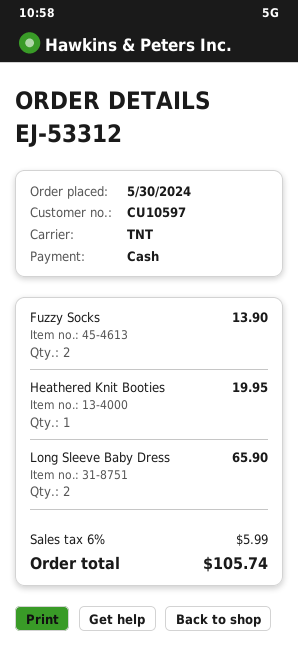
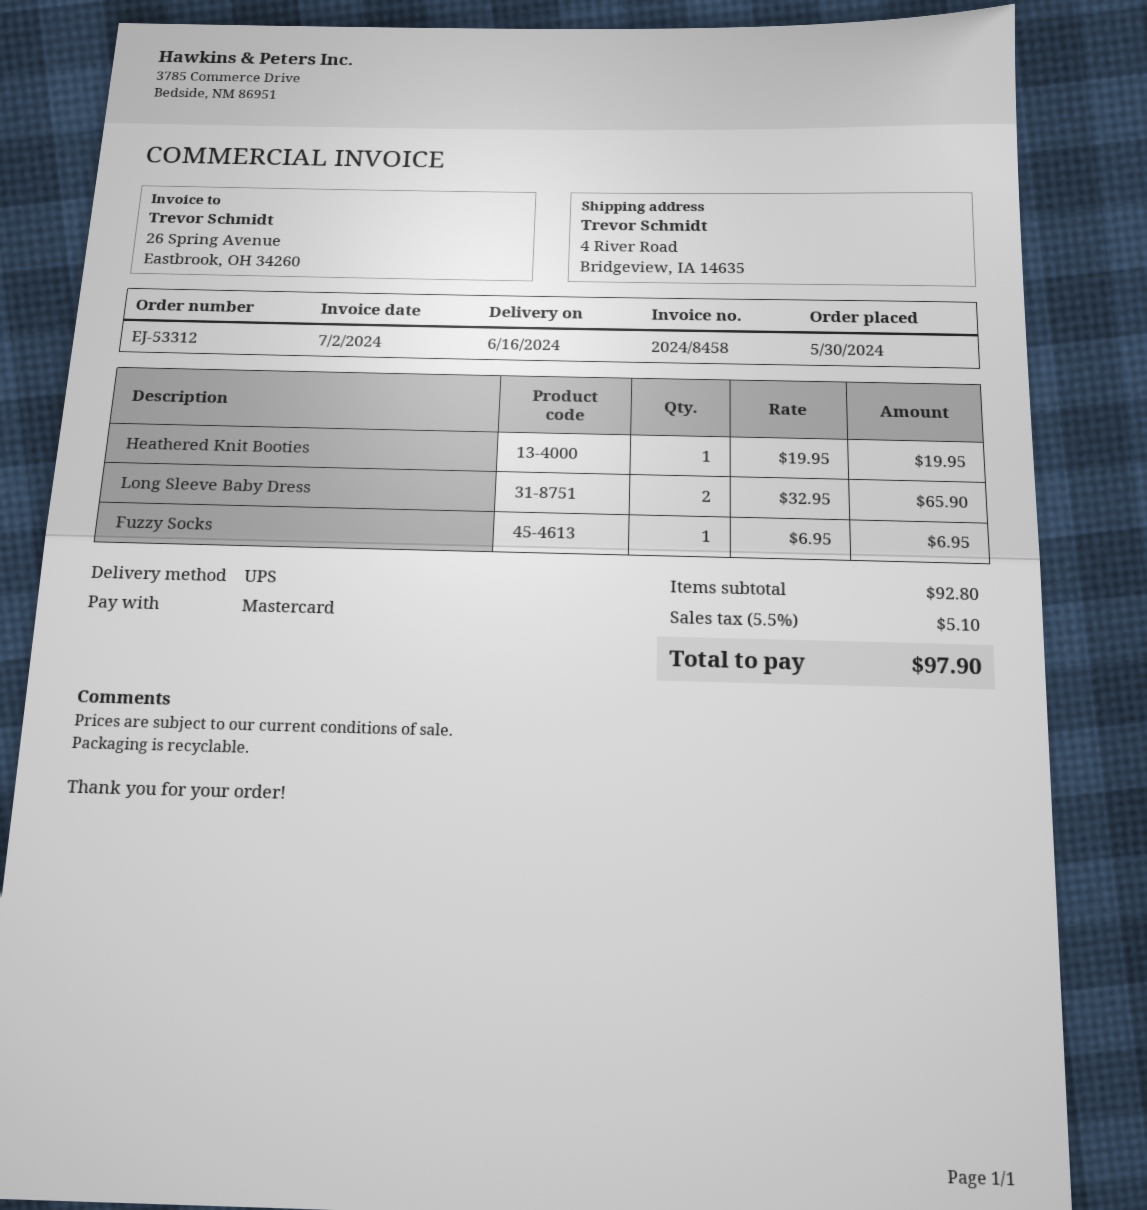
payment method: cash -> Mastercard
shipping method: TNT -> UPS
Fuzzy Socks: 2 for 13.90 -> 1 for 6.95
tax: 6% = 5.99 -> 5.5% = 5.10
total: 105.74 -> 97.90

